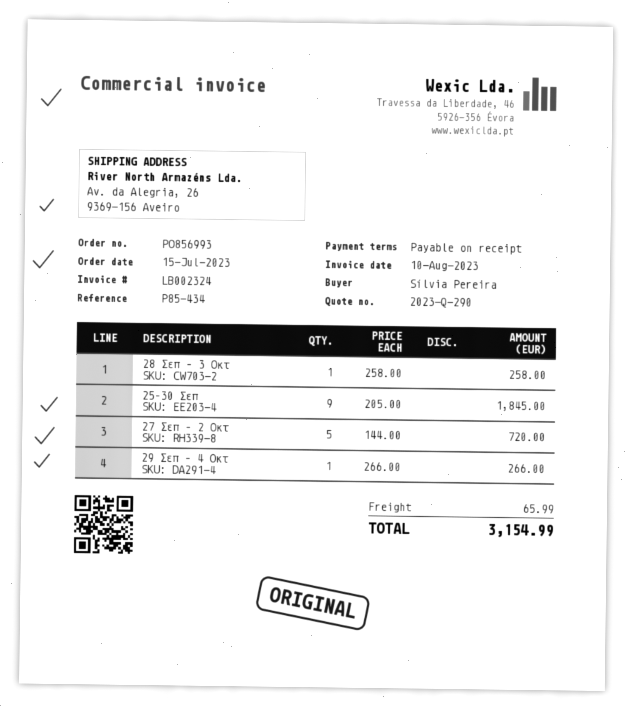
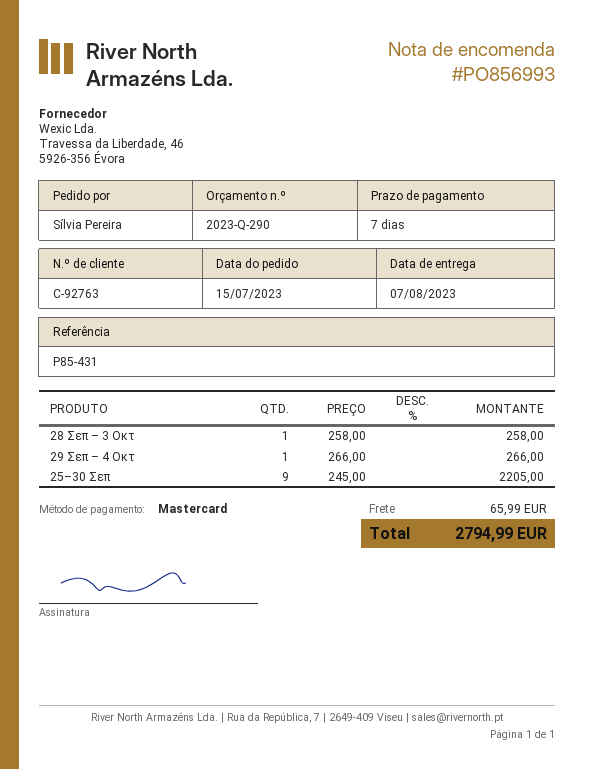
payment terms: on receipt -> 7 days
reference: P85-434 -> P85-431
25–30 Σεπ: 9 x 205.00 = 1845.00 -> 9 x 245.00 = 2205.00
27 Σεπ – 2 Οκτ: 5 x 144.00 = 720.00 -> none
total: 3154.99 -> 2794.99

